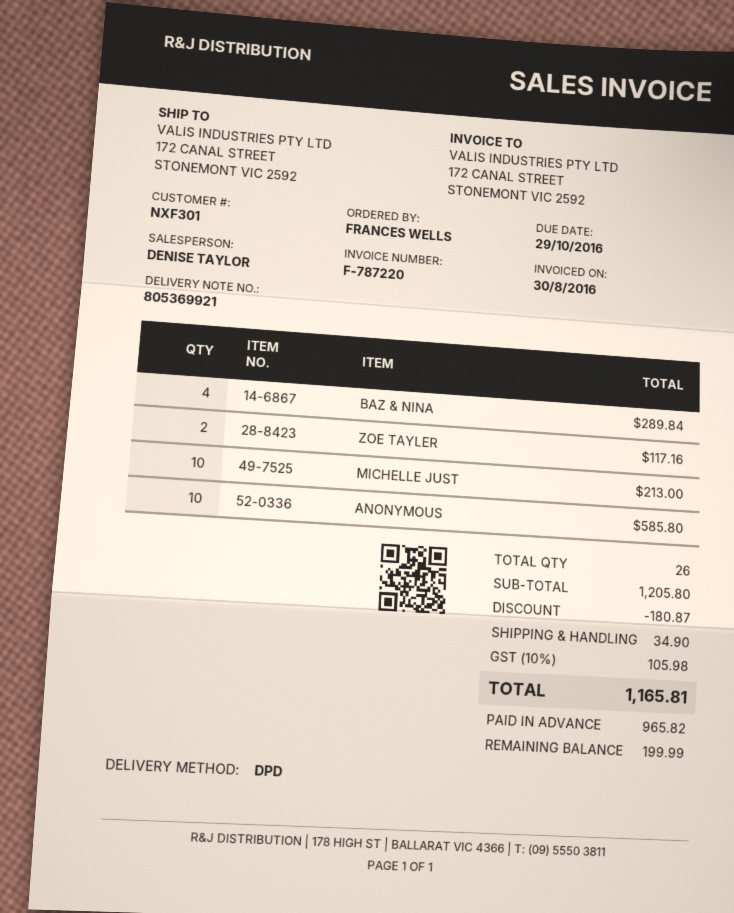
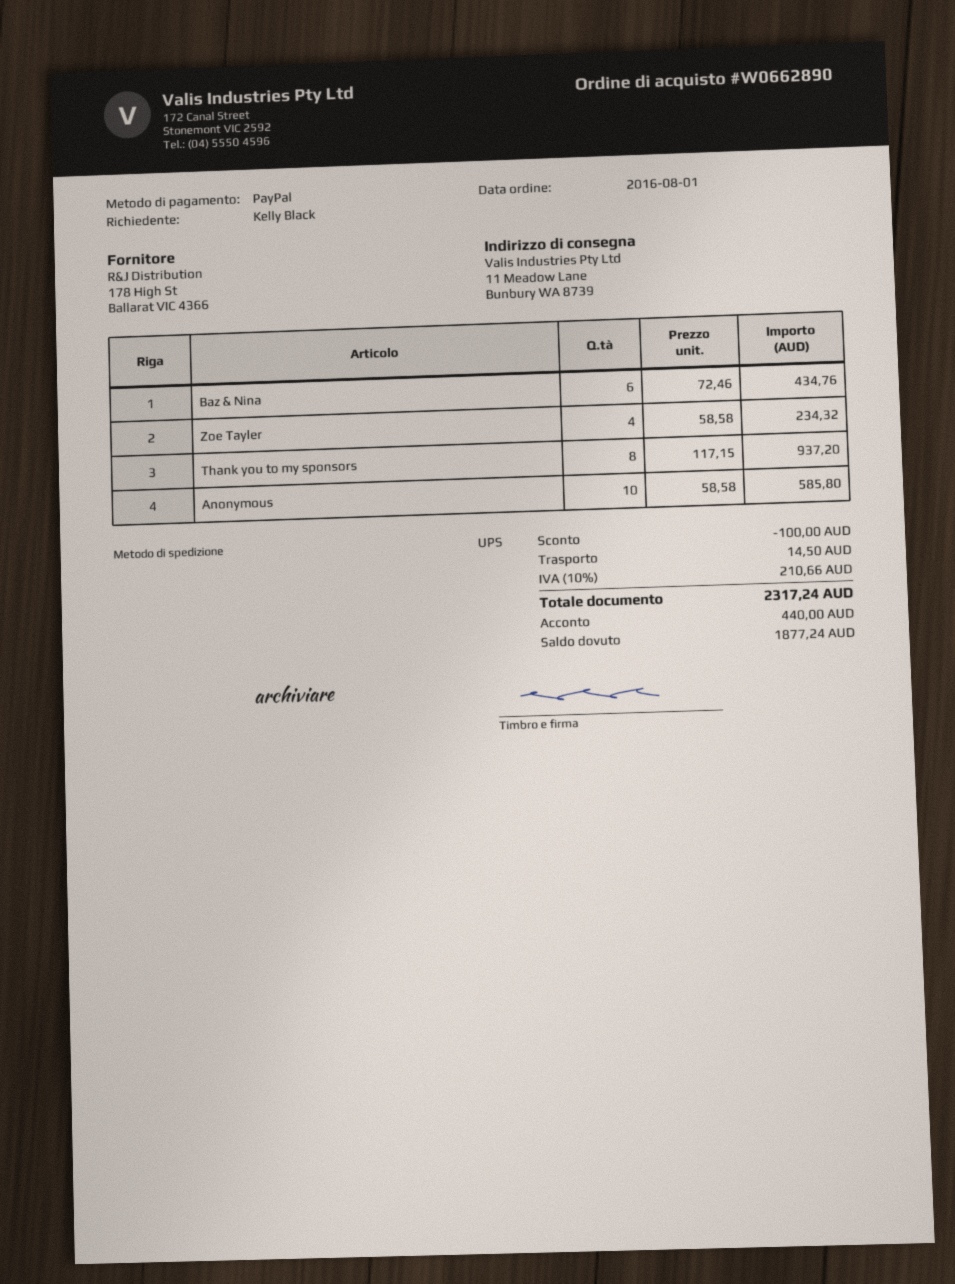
ordered by: FRANCES WELLS -> Kelly Black
shipping method: DPD -> UPS
ship to: 172 CANAL STREET, STONEMONT VIC 2592 -> 11 Meadow Lane, Bunbury WA 8739
BAZ & NINA: 4 for 289.84 -> 6 for 434.76
ZOE TAYLER: 2 for 117.16 -> 4 for 234.32
MICHELLE JUST: 10 for 213.00 -> none
Thank you to my sponsors: none -> 8 for 937.20
discount: 180.87 -> 100.00
shipping: 34.90 -> 14.50
tax: 10% = 105.98 -> 10% = 210.66
total: 1165.81 -> 2317.24
deposit: 965.82 -> 440.00
balance: 199.99 -> 1877.24

